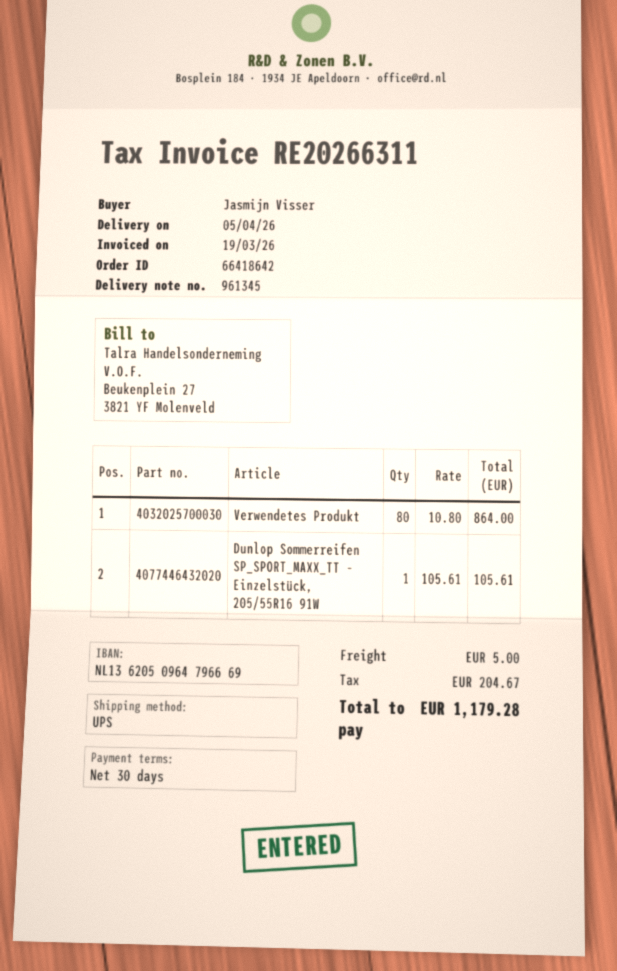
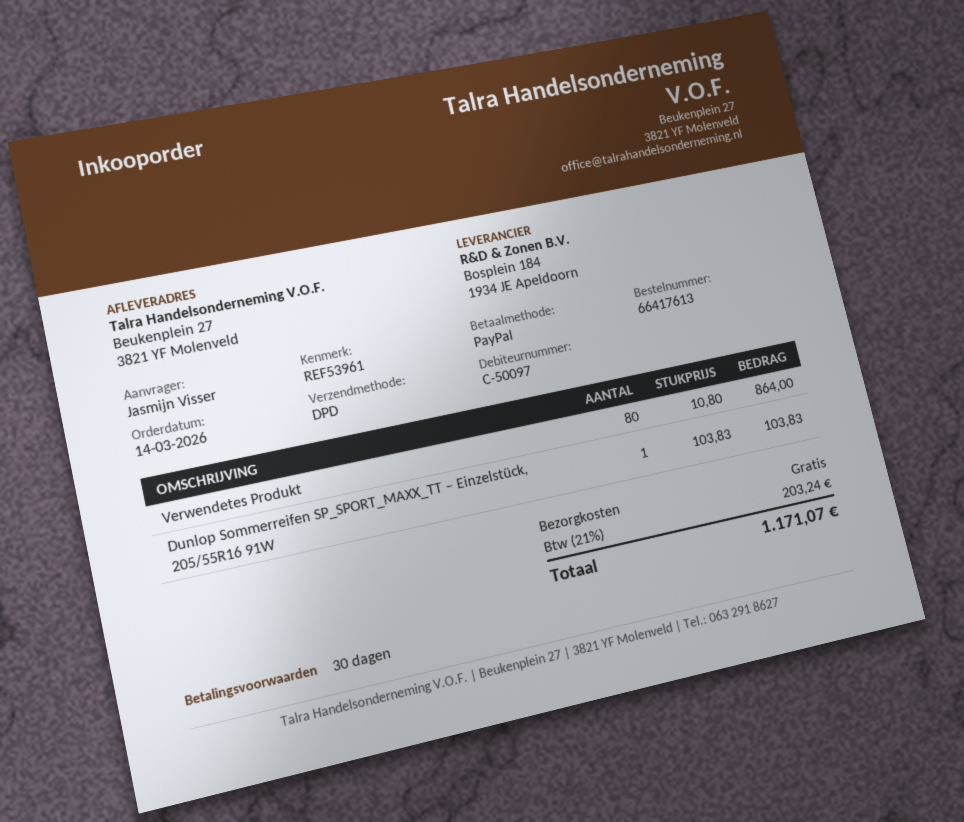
order number: 66418642 -> 66417613
shipping method: UPS -> DPD
Dunlop Sommerreifen SP_SPORT_MAXX_TT – Einzelstück, 205/55R16 91W: 1 x 105.61 = 105.61 -> 1 x 103.83 = 103.83
shipping: 5.00 -> 0.00
tax: 204.67 -> 203.24
total: 1179.28 -> 1171.07

